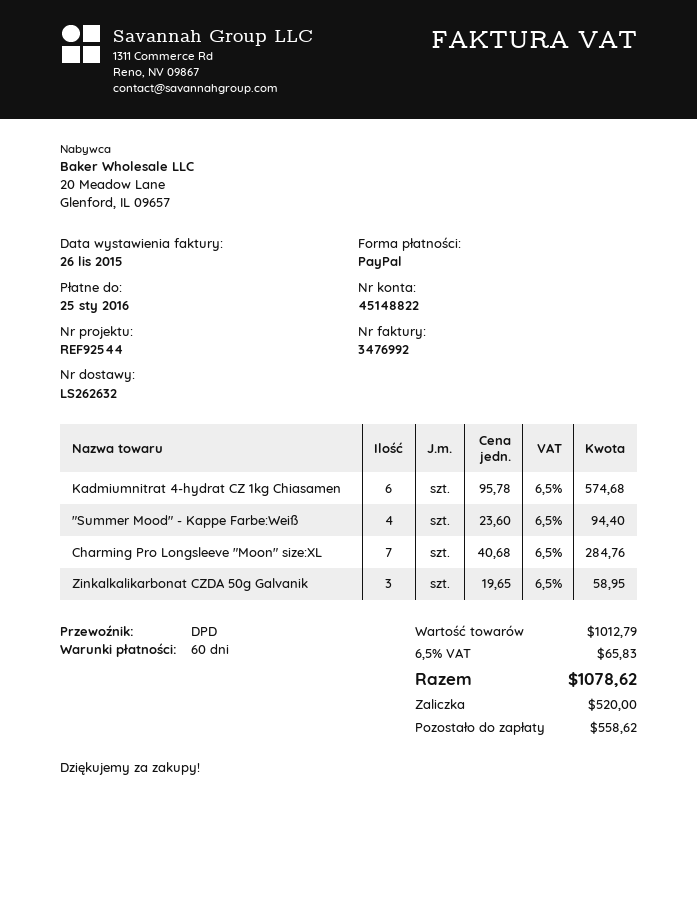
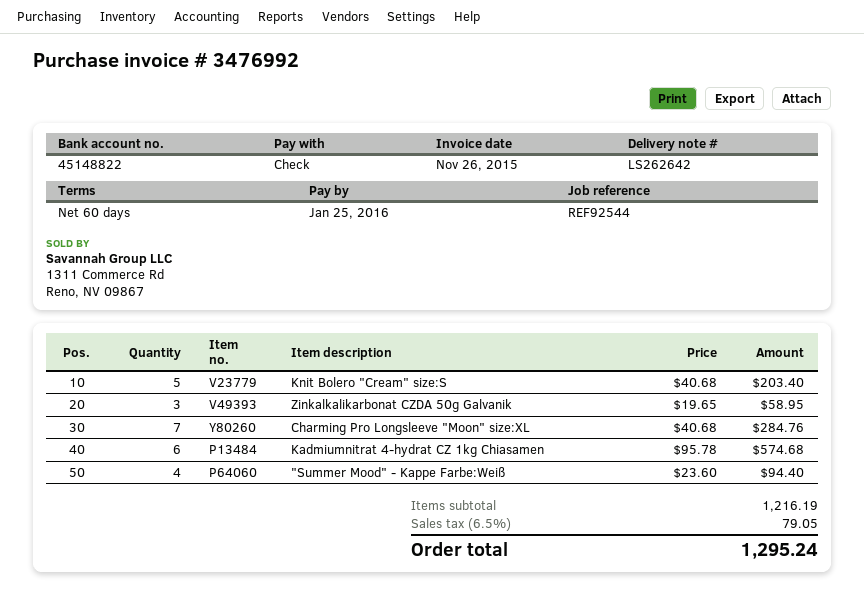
delivery note number: LS262632 -> LS262642
payment method: PayPal -> cheque
Knit Bolero "Cream" size:S: none -> 5 x 40.68 = 203.40
subtotal: 1012.79 -> 1216.19
tax: 6.5% = 65.83 -> 6.5% = 79.05
total: 1078.62 -> 1295.24

